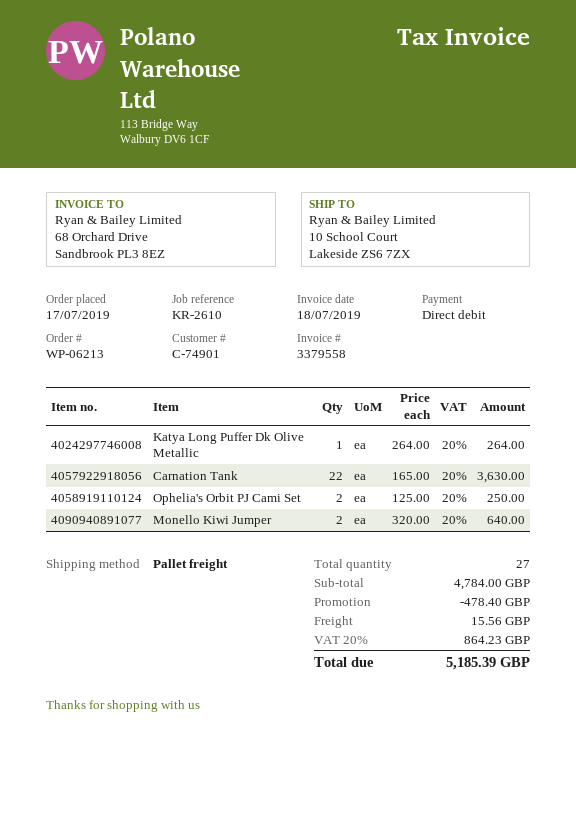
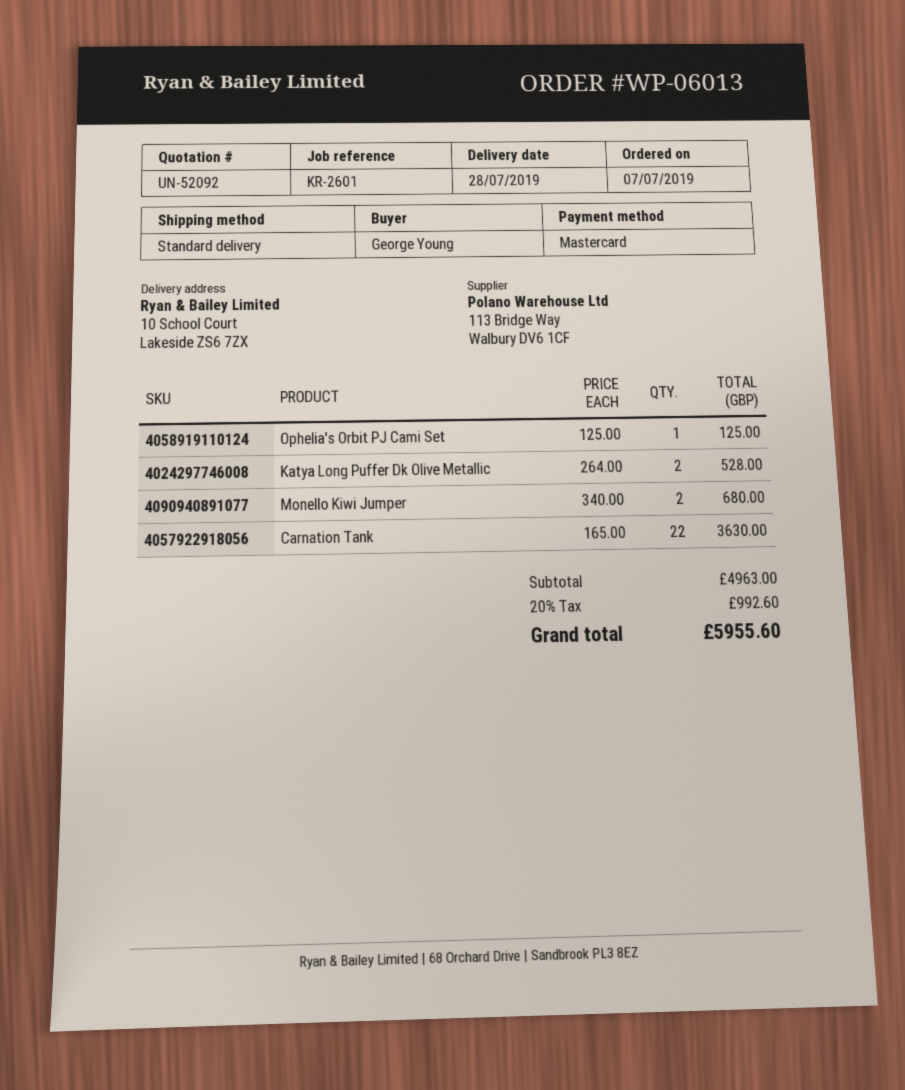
order number: WP-06213 -> WP-06013
order date: 2019-07-17 -> 2019-07-07
reference: KR-2610 -> KR-2601
payment method: direct debit -> Mastercard
shipping method: pallet freight -> standard
Katya Long Puffer Dk Olive Metallic: 1 x 264.00 = 264.00 -> 2 x 264.00 = 528.00
Ophelia's Orbit PJ Cami Set: 2 x 125.00 = 250.00 -> 1 x 125.00 = 125.00
Monello Kiwi Jumper: 2 x 320.00 = 640.00 -> 2 x 340.00 = 680.00
subtotal: 4784.00 -> 4963.00
discount: 478.40 -> none
shipping: 15.56 -> none
tax: 20% = 864.23 -> 20% = 992.60
total: 5185.39 -> 5955.60

